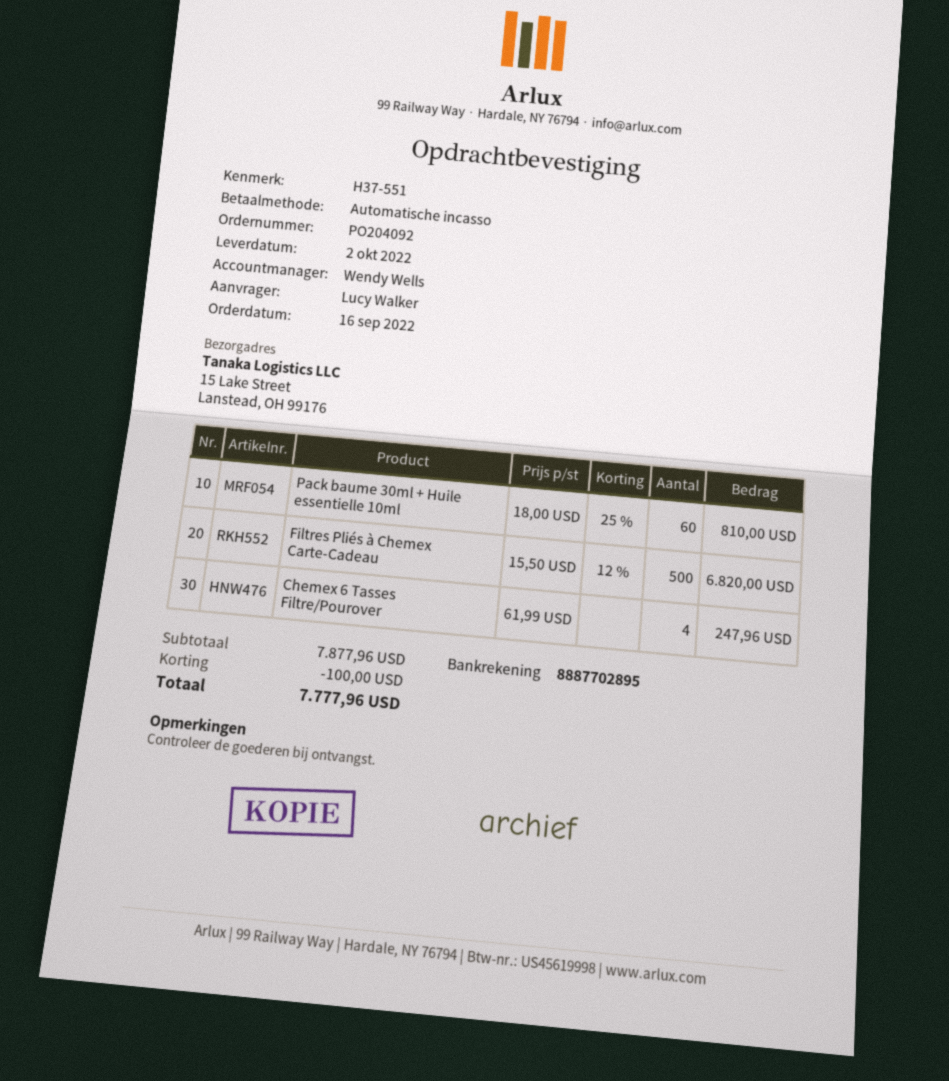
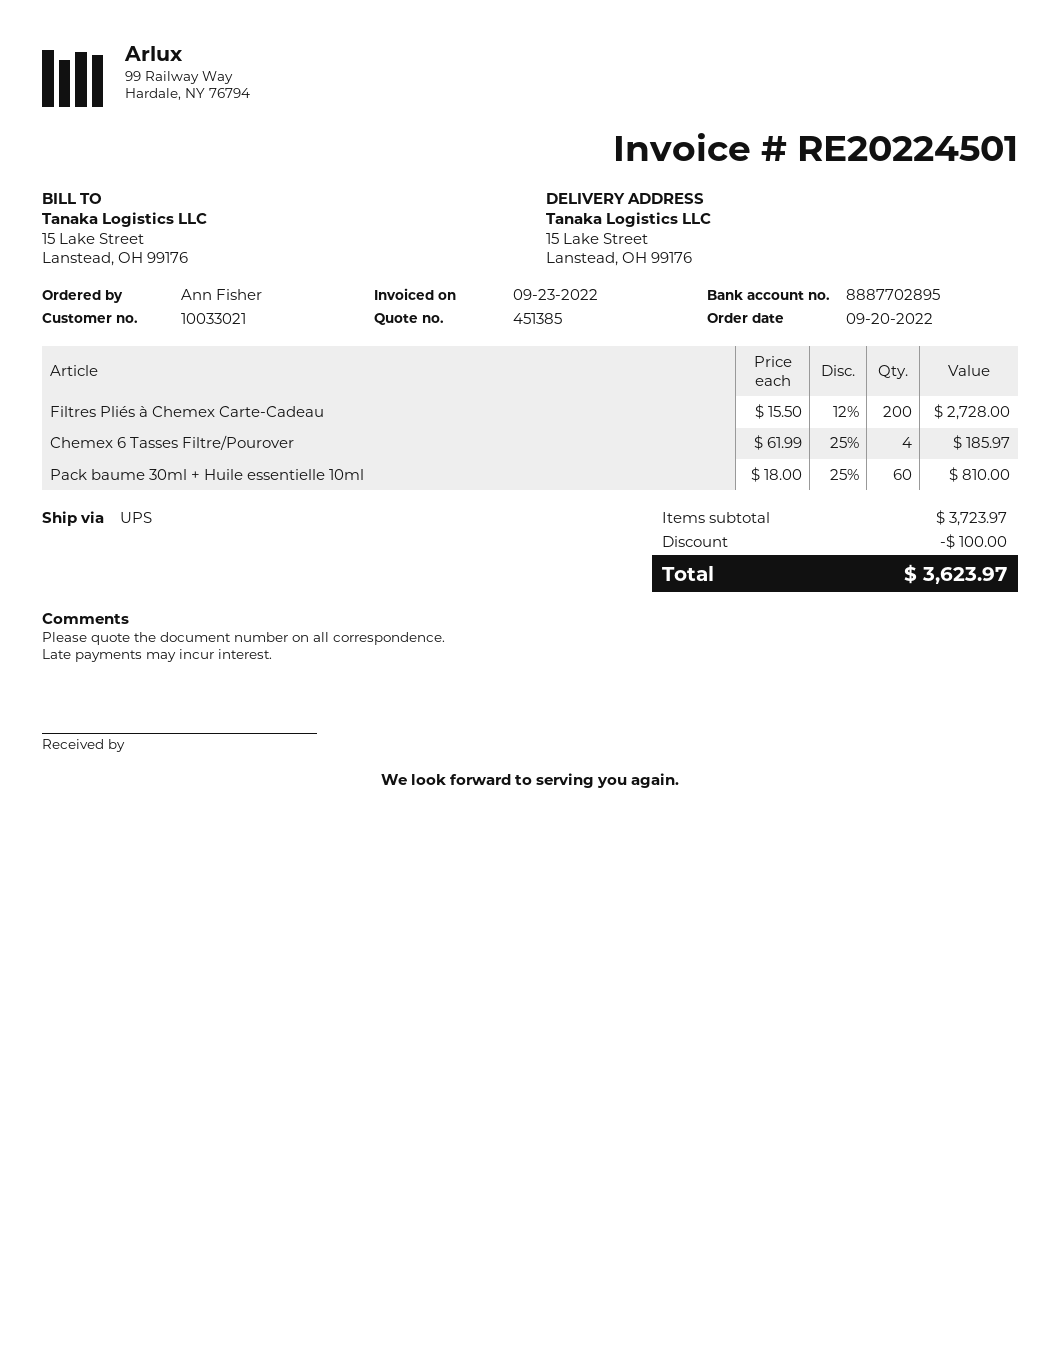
order date: 2022-09-16 -> 2022-09-20
ordered by: Lucy Walker -> Ann Fisher
Filtres Pliés à Chemex Carte-Cadeau: 500 x 15.50 - 12% = 6820.00 -> 200 x 15.50 - 12% = 2728.00
Chemex 6 Tasses Filtre/Pourover: 4 x 61.99 = 247.96 -> 4 x 61.99 - 25% = 185.97
subtotal: 7877.96 -> 3723.97
total: 7777.96 -> 3623.97

